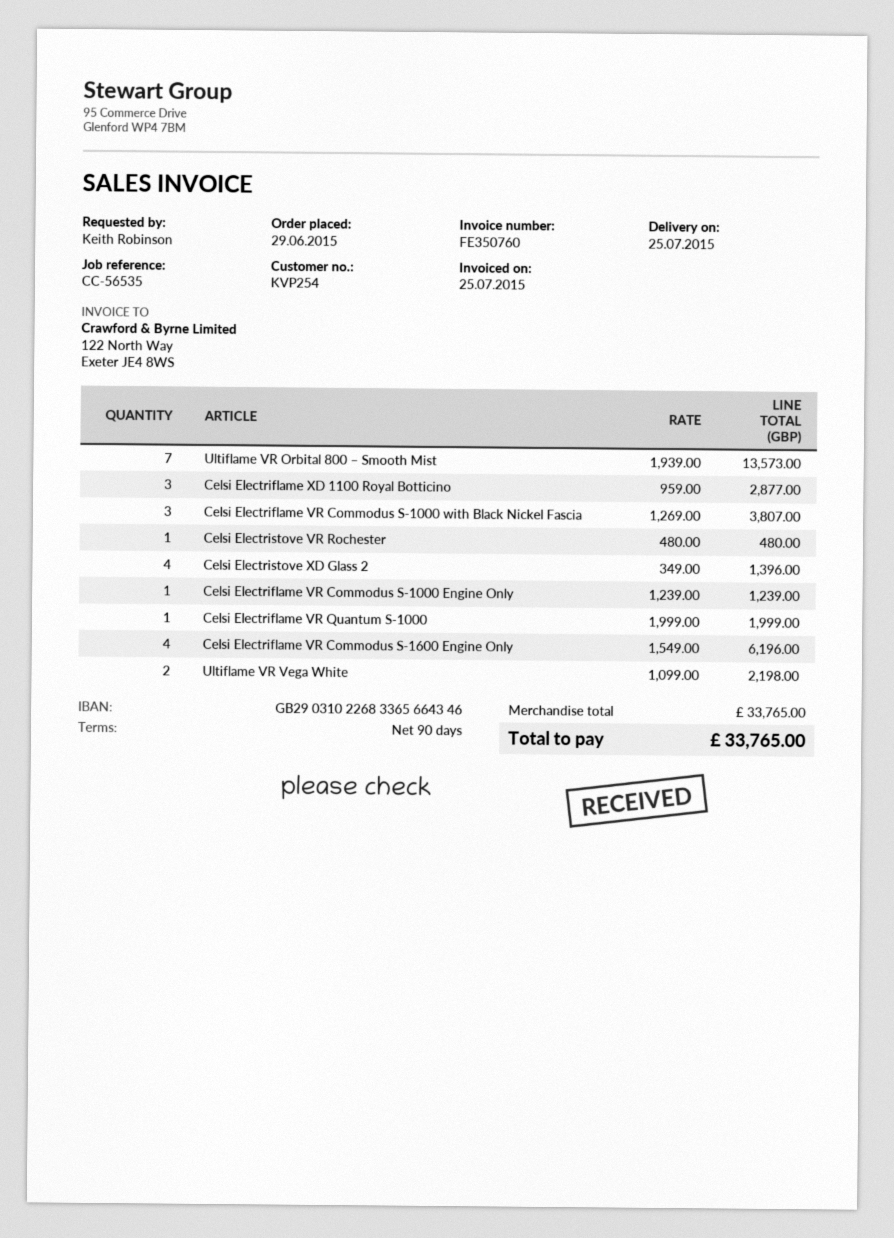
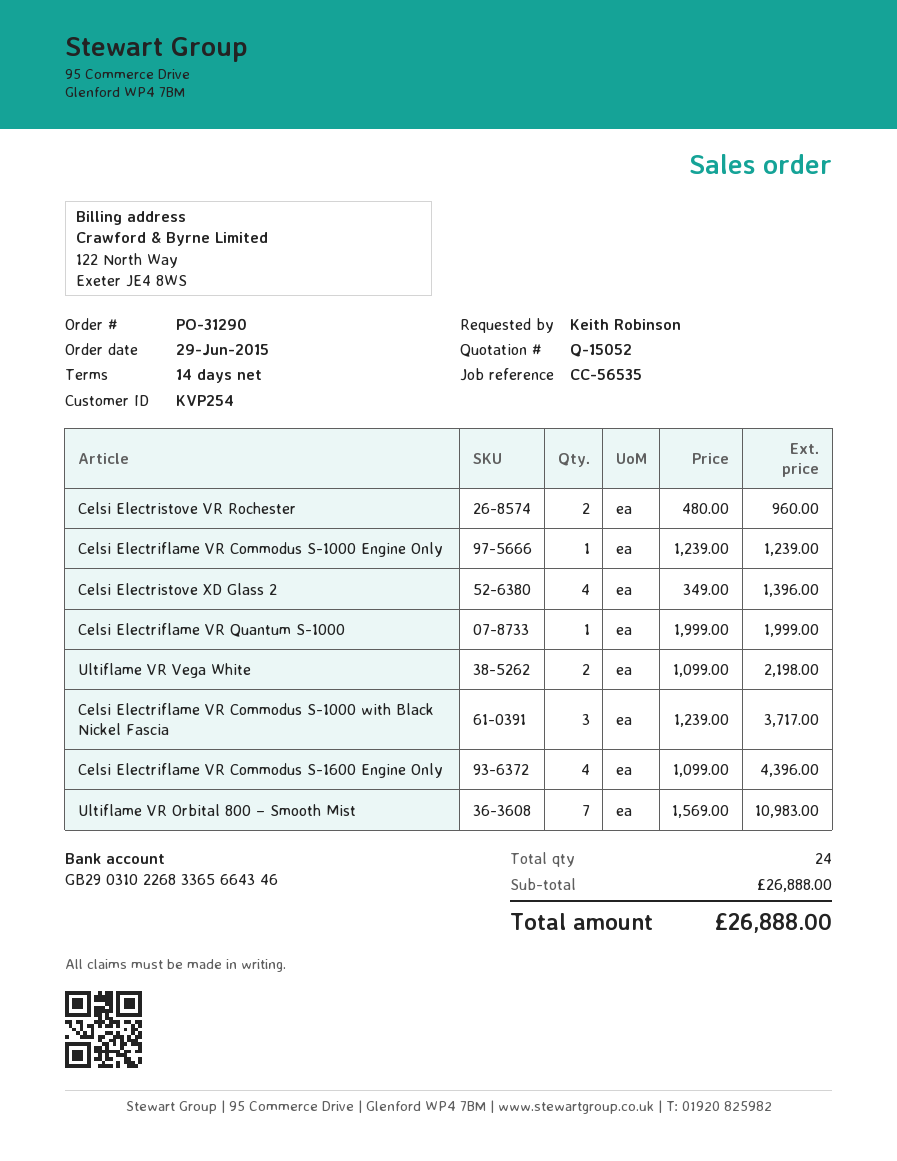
payment terms: 90 days -> 14 days
Ultiflame VR Orbital 800 – Smooth Mist: 7 x 1939.00 = 13573.00 -> 7 x 1569.00 = 10983.00
Celsi Electriflame XD 1100 Royal Botticino: 3 x 959.00 = 2877.00 -> none
Celsi Electriflame VR Commodus S-1000 with Black Nickel Fascia: 3 x 1269.00 = 3807.00 -> 3 x 1239.00 = 3717.00
Celsi Electristove VR Rochester: 1 x 480.00 = 480.00 -> 2 x 480.00 = 960.00
Celsi Electriflame VR Commodus S-1600 Engine Only: 4 x 1549.00 = 6196.00 -> 4 x 1099.00 = 4396.00
subtotal: 33765.00 -> 26888.00
total: 33765.00 -> 26888.00

